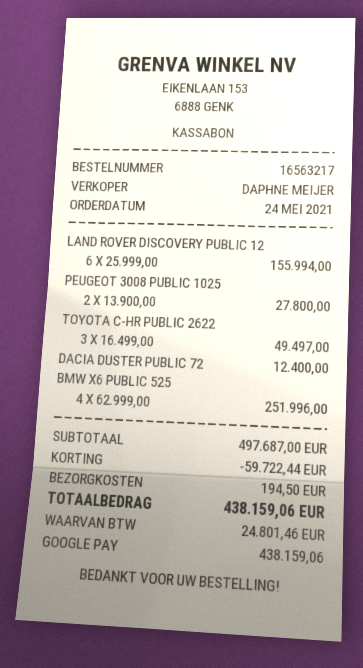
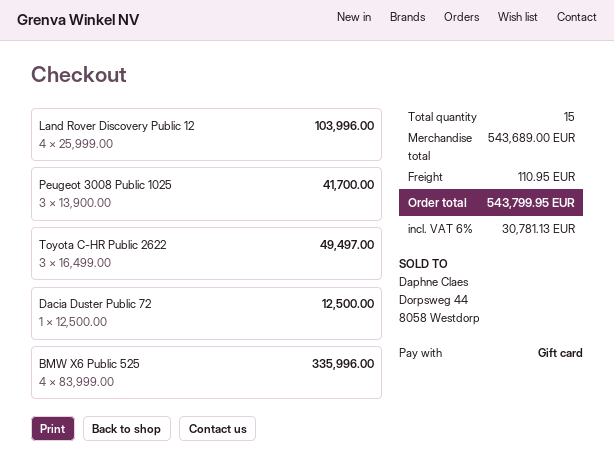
payment method: Google Pay -> gift card
LAND ROVER DISCOVERY PUBLIC 12: 6 x 25999.00 = 155994.00 -> 4 x 25999.00 = 103996.00
PEUGEOT 3008 PUBLIC 1025: 2 x 13900.00 = 27800.00 -> 3 x 13900.00 = 41700.00
DACIA DUSTER PUBLIC 72: 1 x 12400.00 = 12400.00 -> 1 x 12500.00 = 12500.00
BMW X6 PUBLIC 525: 4 x 62999.00 = 251996.00 -> 4 x 83999.00 = 335996.00
subtotal: 497687.00 -> 543689.00
discount: 59722.44 -> none
shipping: 194.50 -> 110.95
tax: 24801.46 -> 30781.13
total: 438159.06 -> 543799.95

